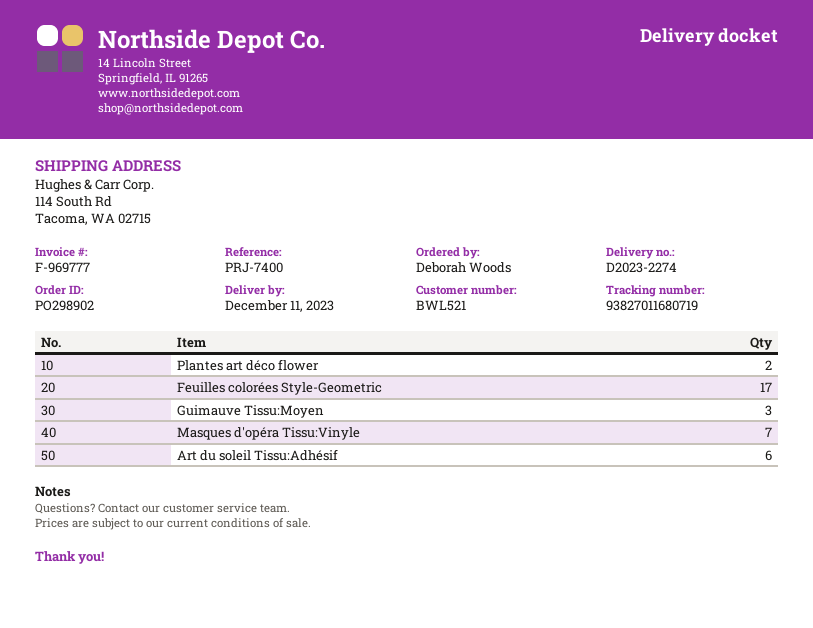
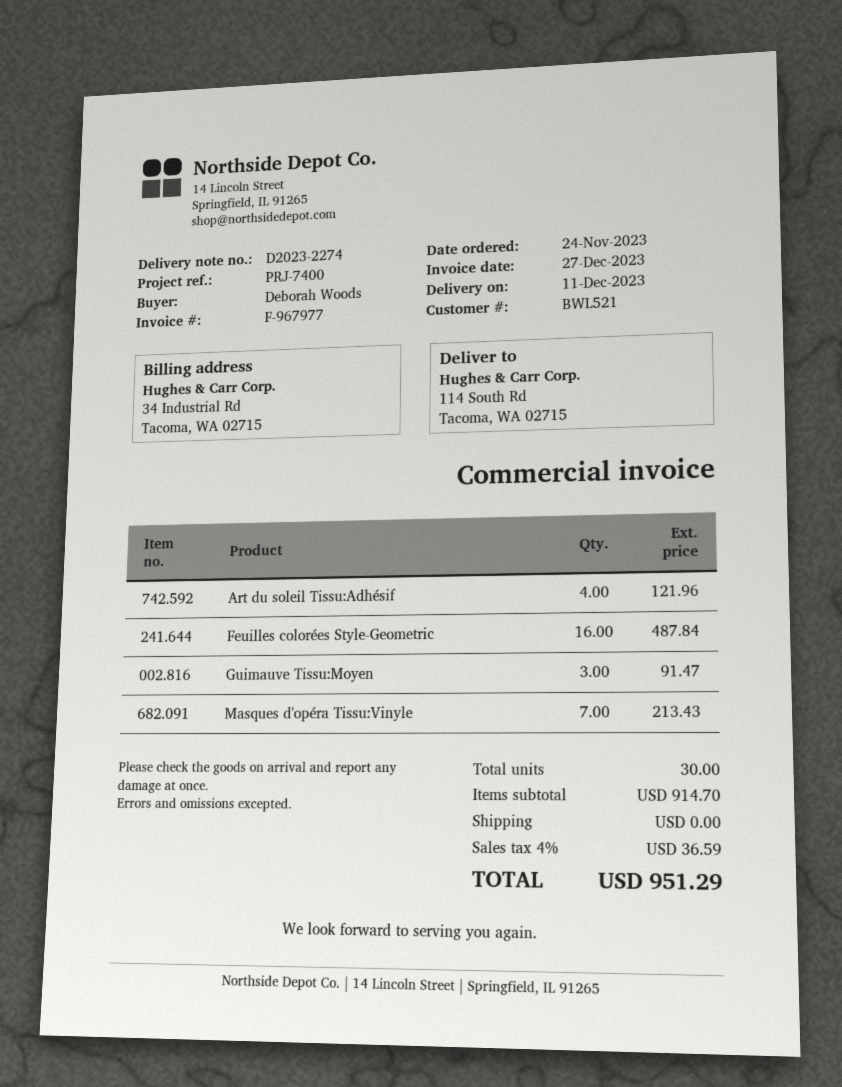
invoice number: F-969777 -> F-967977
Plantes art déco flower: 2 -> none
Feuilles colorées Style-Geometric: 17 -> 16
Art du soleil Tissu:Adhésif: 6 -> 4

